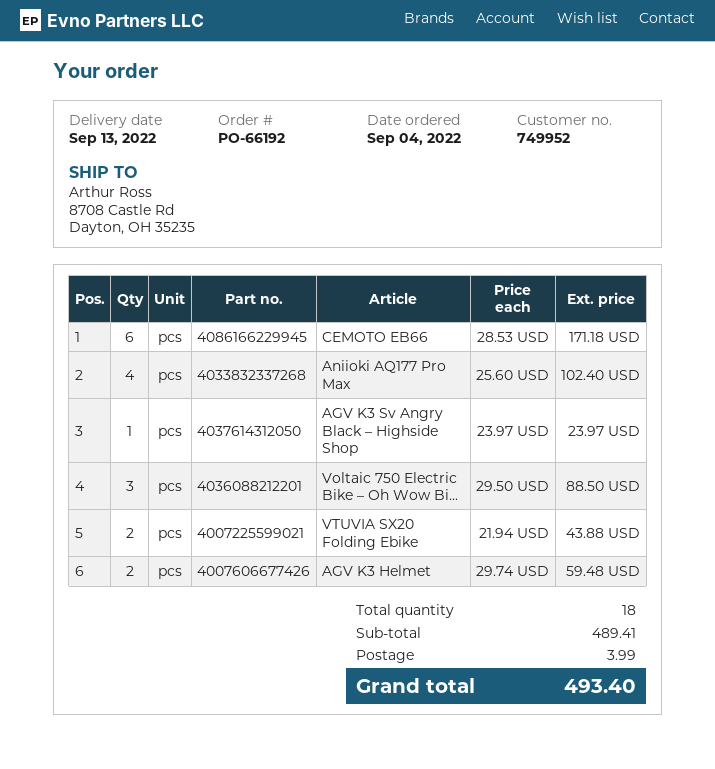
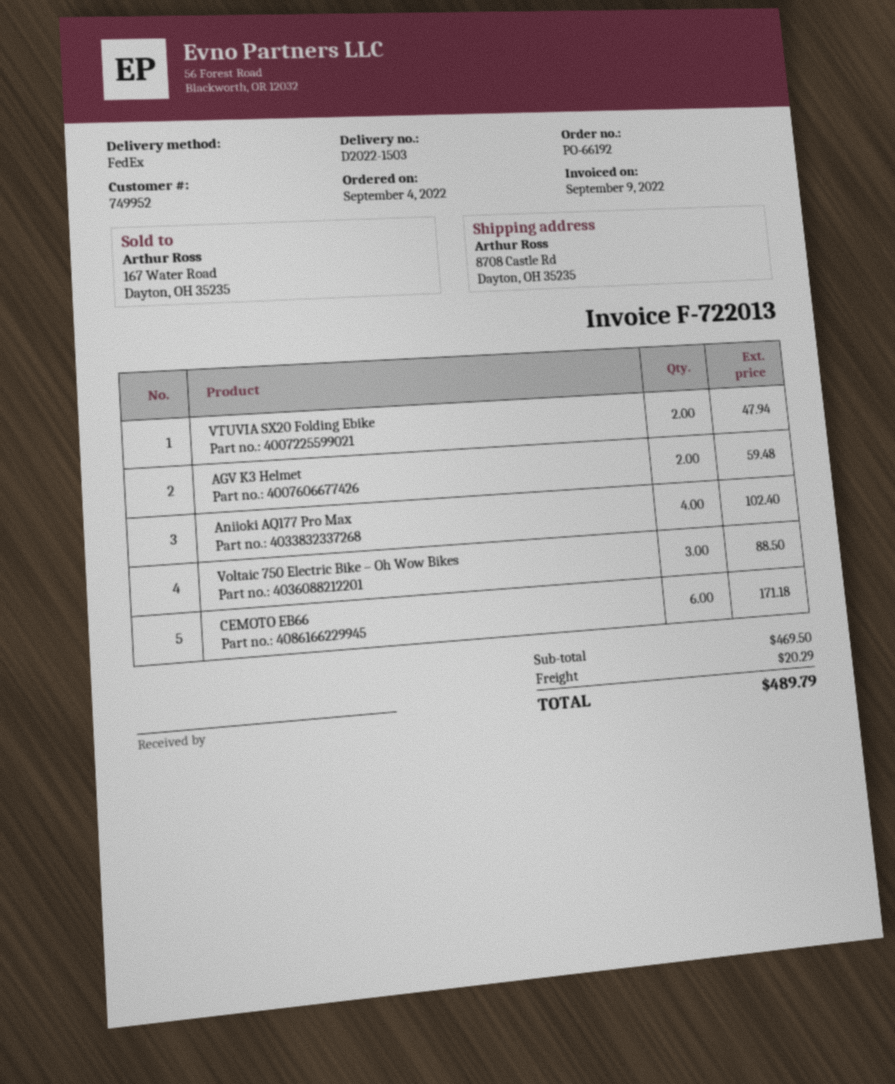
AGV K3 Sv Angry Black – Highside Shop: 1 for 23.97 -> none
VTUVIA SX20 Folding Ebike: 2 for 43.88 -> 2 for 47.94
subtotal: 489.41 -> 469.50
shipping: 3.99 -> 20.29
total: 493.40 -> 489.79

